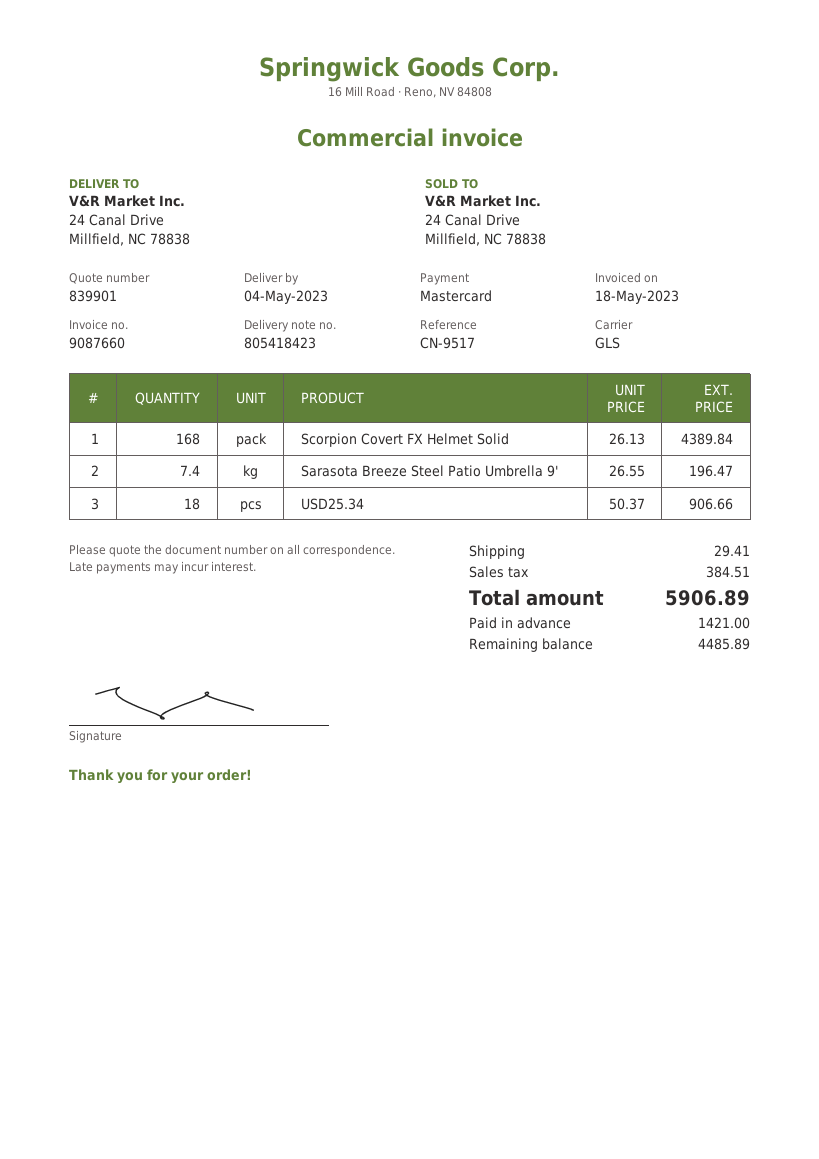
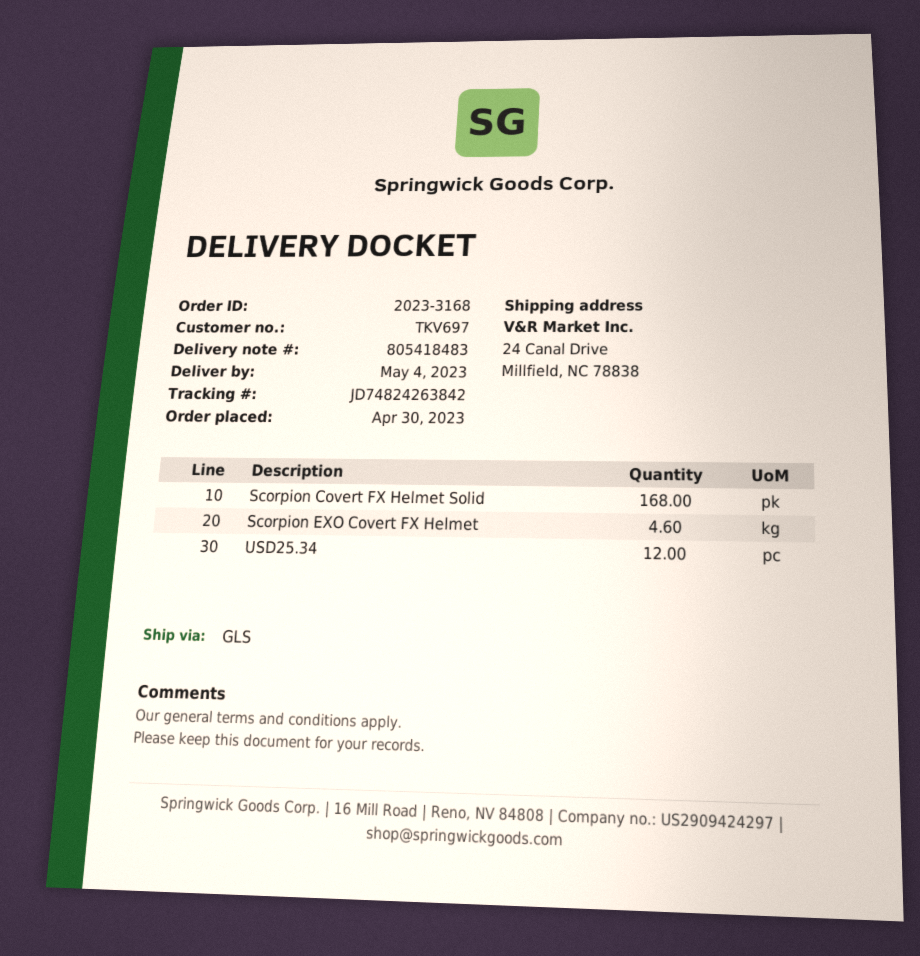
delivery note number: 805418423 -> 805418483
Sarasota Breeze Steel Patio Umbrella 9': 7.4 -> none
USD25.34: 18 -> 12
Scorpion EXO Covert FX Helmet: none -> 4.6

